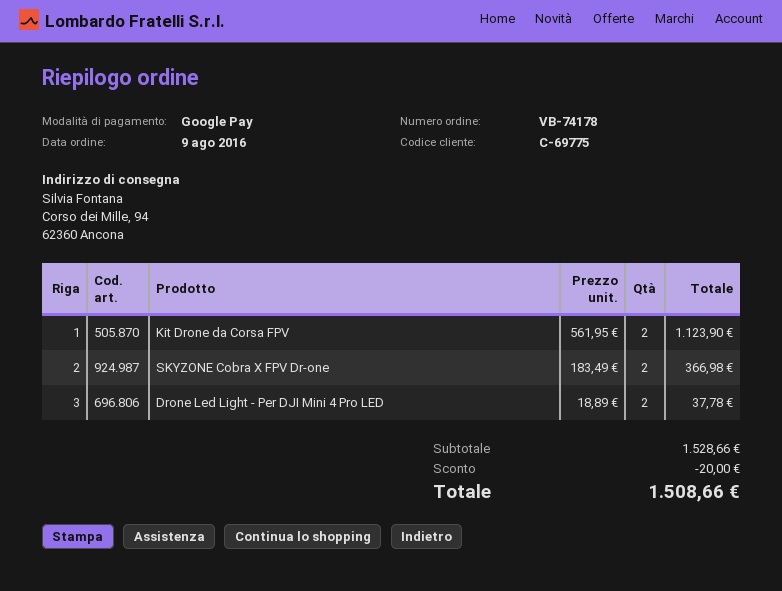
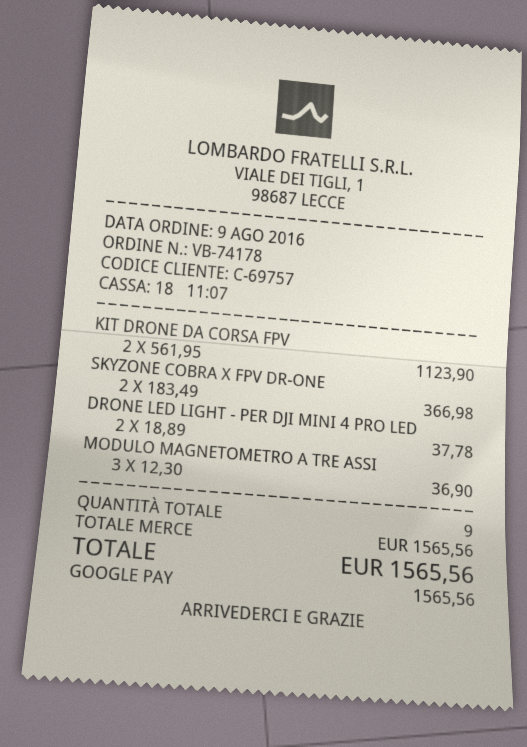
customer number: C-69775 -> C-69757
MODULO MAGNETOMETRO A TRE ASSI: none -> 3 x 12.30 = 36.90
subtotal: 1528.66 -> 1565.56
discount: 20.00 -> none
total: 1508.66 -> 1565.56

